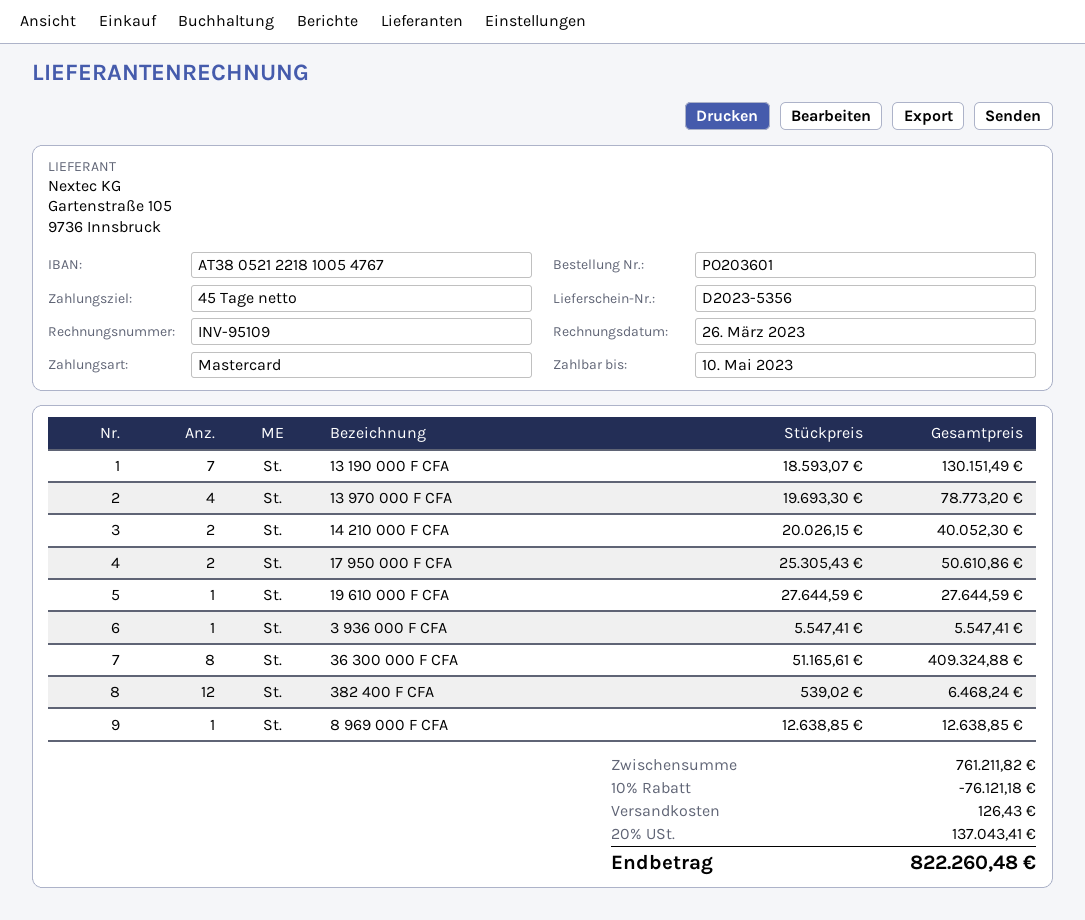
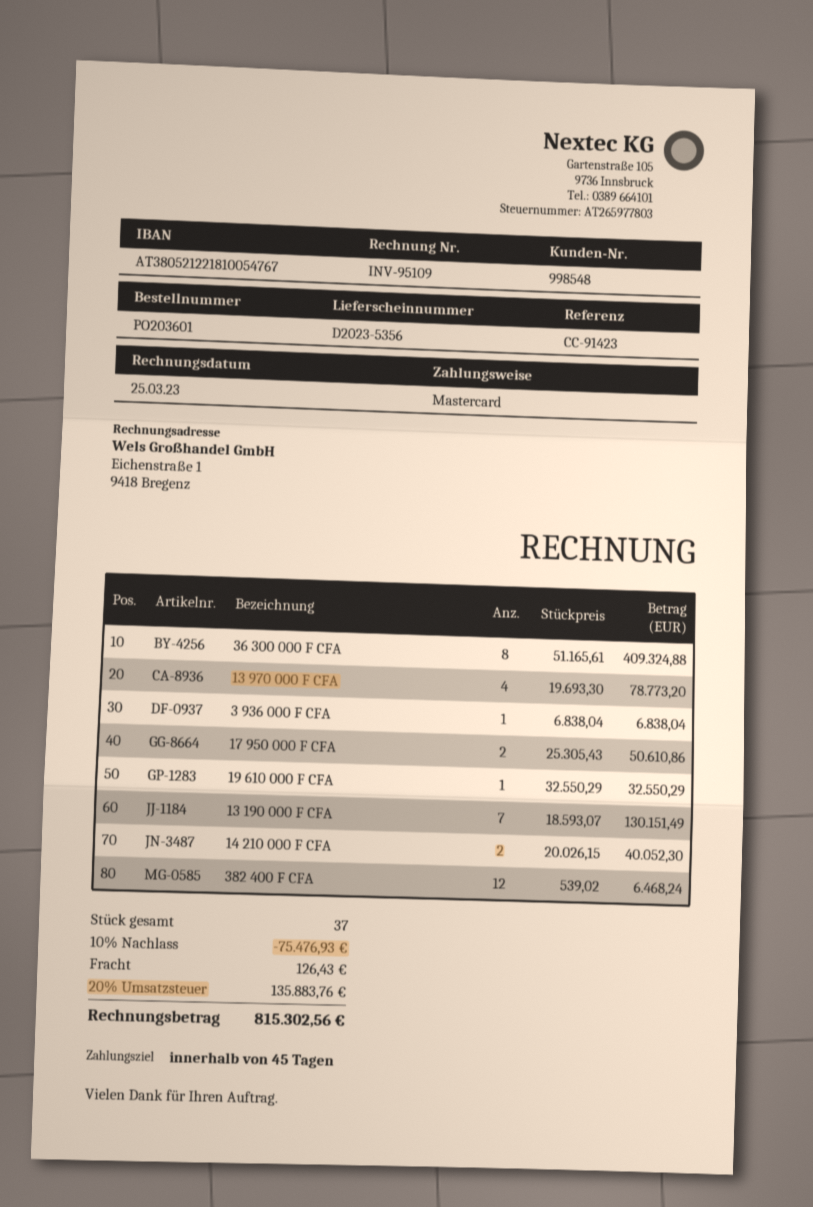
invoice date: 2023-03-26 -> 2023-03-25
19 610 000 F CFA: 1 x 27644.59 = 27644.59 -> 1 x 32550.29 = 32550.29
3 936 000 F CFA: 1 x 5547.41 = 5547.41 -> 1 x 6838.04 = 6838.04
8 969 000 F CFA: 1 x 12638.85 = 12638.85 -> none
discount: 10% = 76121.18 -> 10% = 75476.93
tax: 20% = 137043.41 -> 20% = 135883.76
total: 822260.48 -> 815302.56

